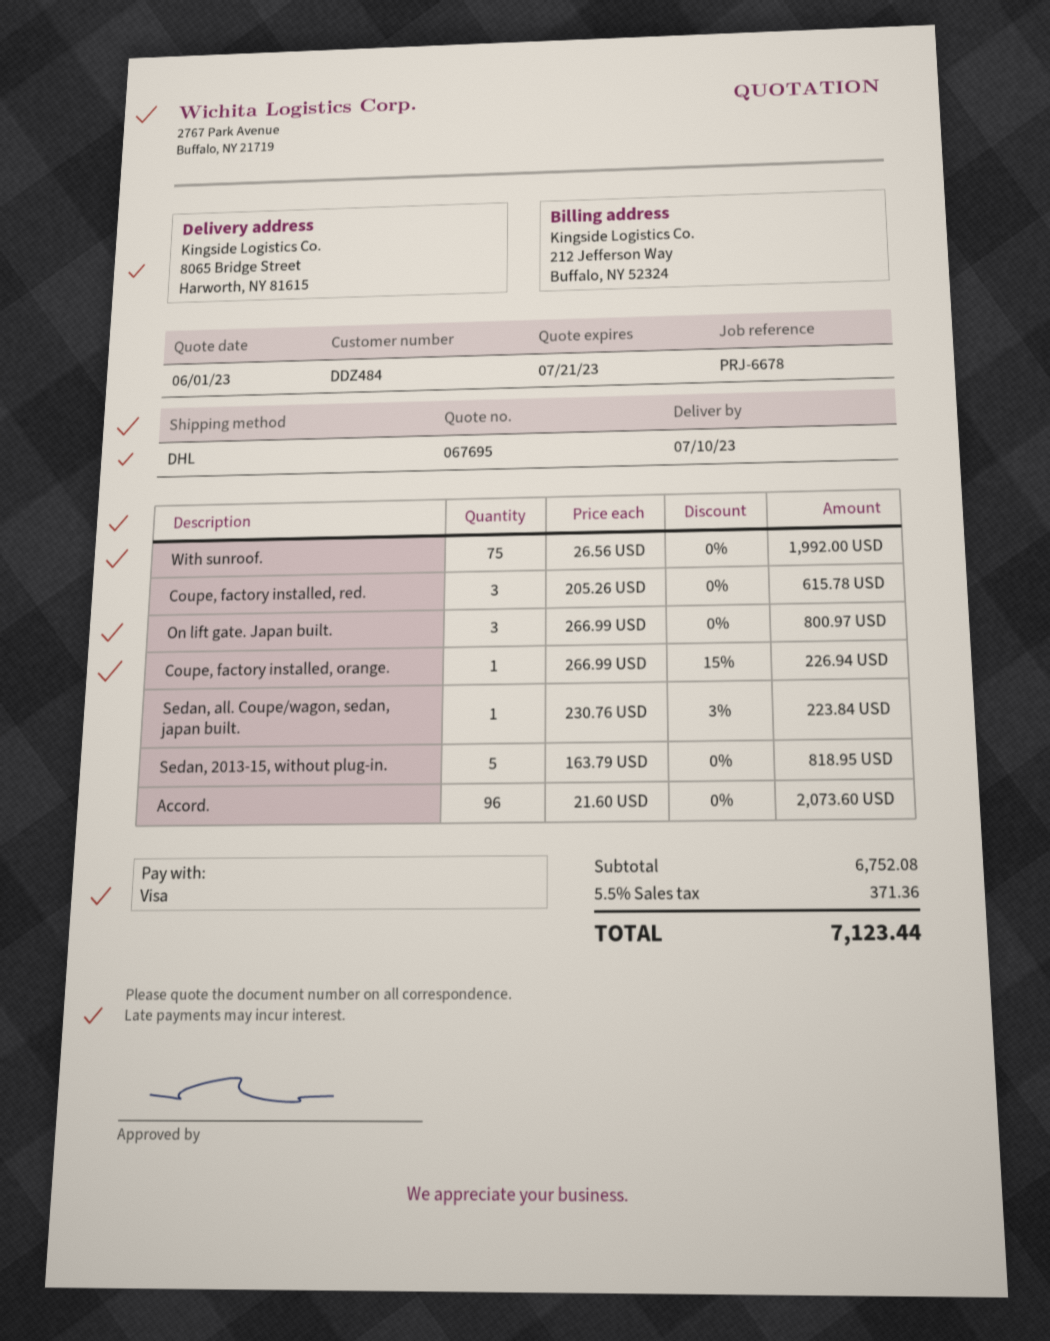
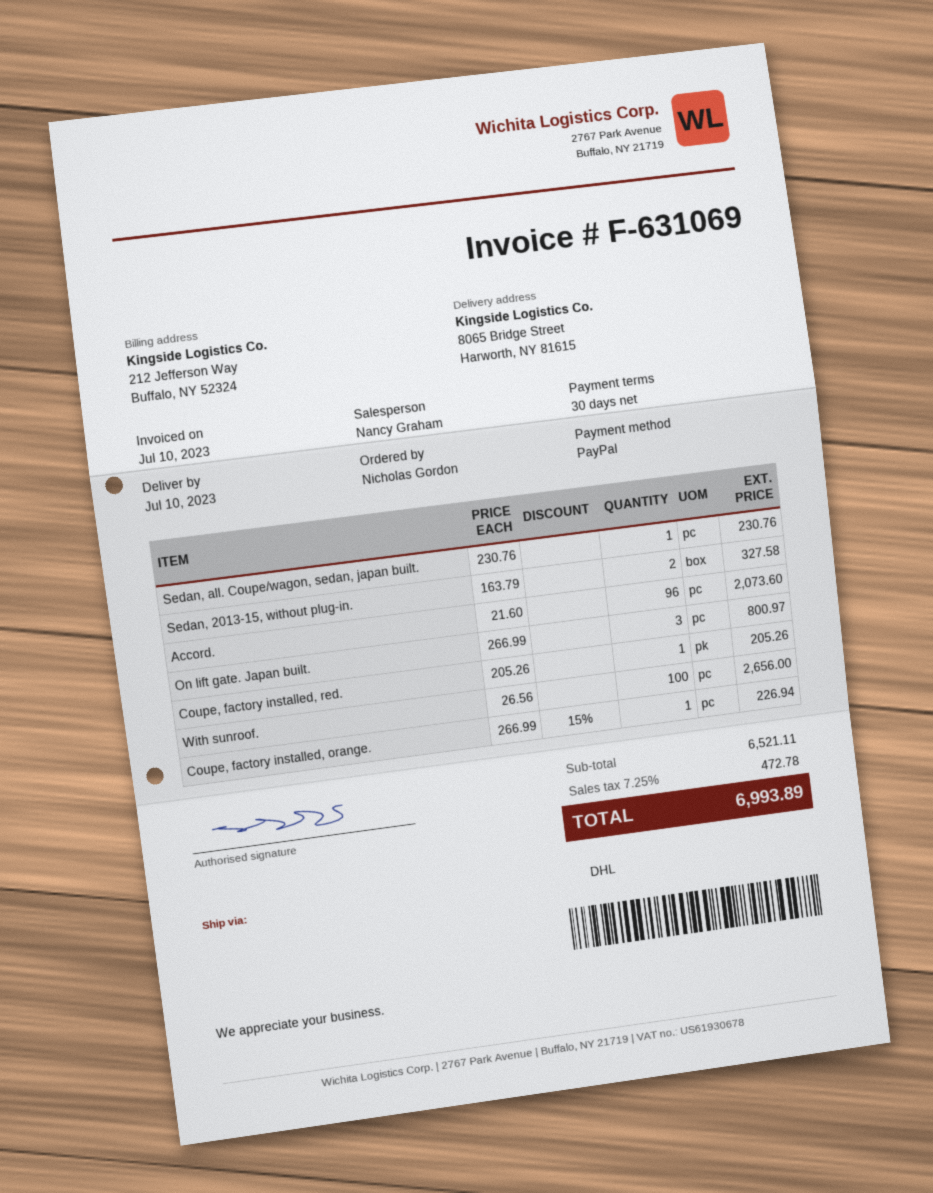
payment method: Visa -> PayPal
With sunroof.: 75 x 26.56 = 1992.00 -> 100 x 26.56 = 2656.00
Coupe, factory installed, red.: 3 x 205.26 = 615.78 -> 1 x 205.26 = 205.26
Sedan, all. Coupe/wagon, sedan, japan built.: 1 x 230.76 - 3% = 223.84 -> 1 x 230.76 = 230.76
Sedan, 2013-15, without plug-in.: 5 x 163.79 = 818.95 -> 2 x 163.79 = 327.58
subtotal: 6752.08 -> 6521.11
tax: 5.5% = 371.36 -> 7.25% = 472.78
total: 7123.44 -> 6993.89

